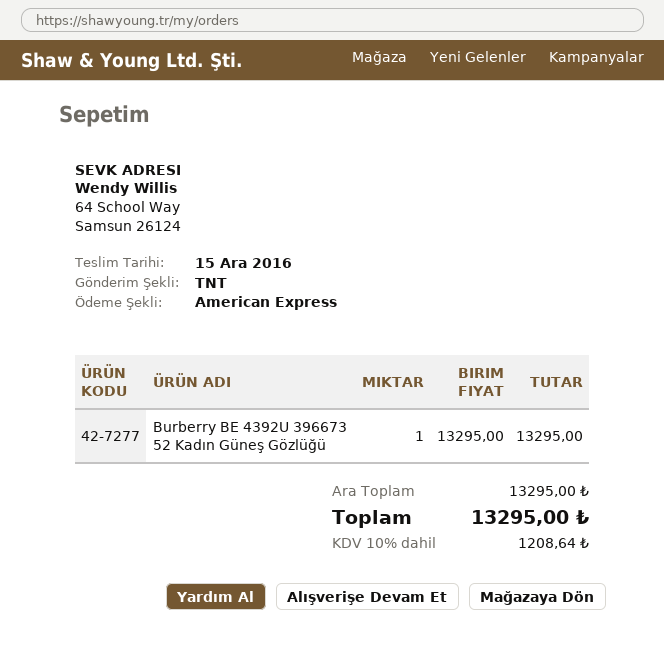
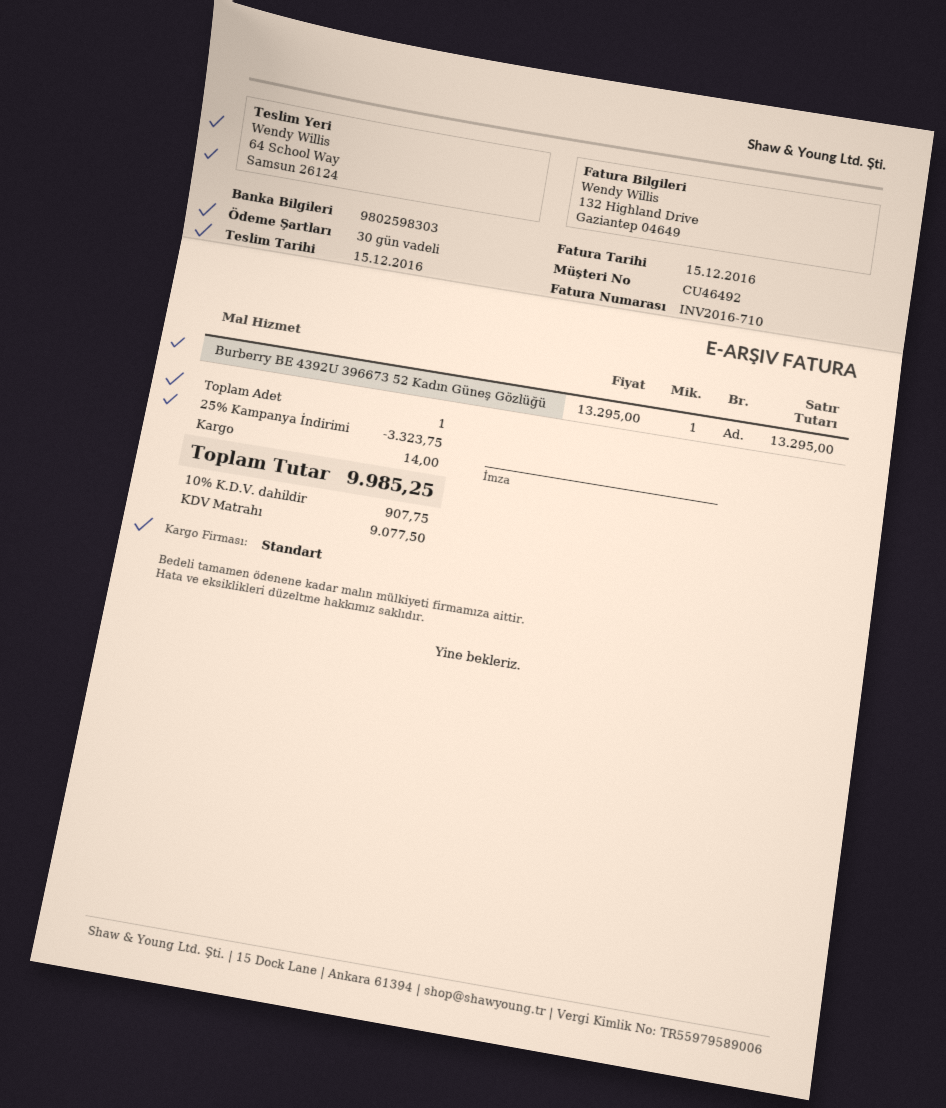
shipping method: TNT -> standard
discount: none -> 25% = 3323.75
shipping: none -> 14.00
tax: 10% = 1208.64 -> 10% = 907.75
total: 13295.00 -> 9985.25

